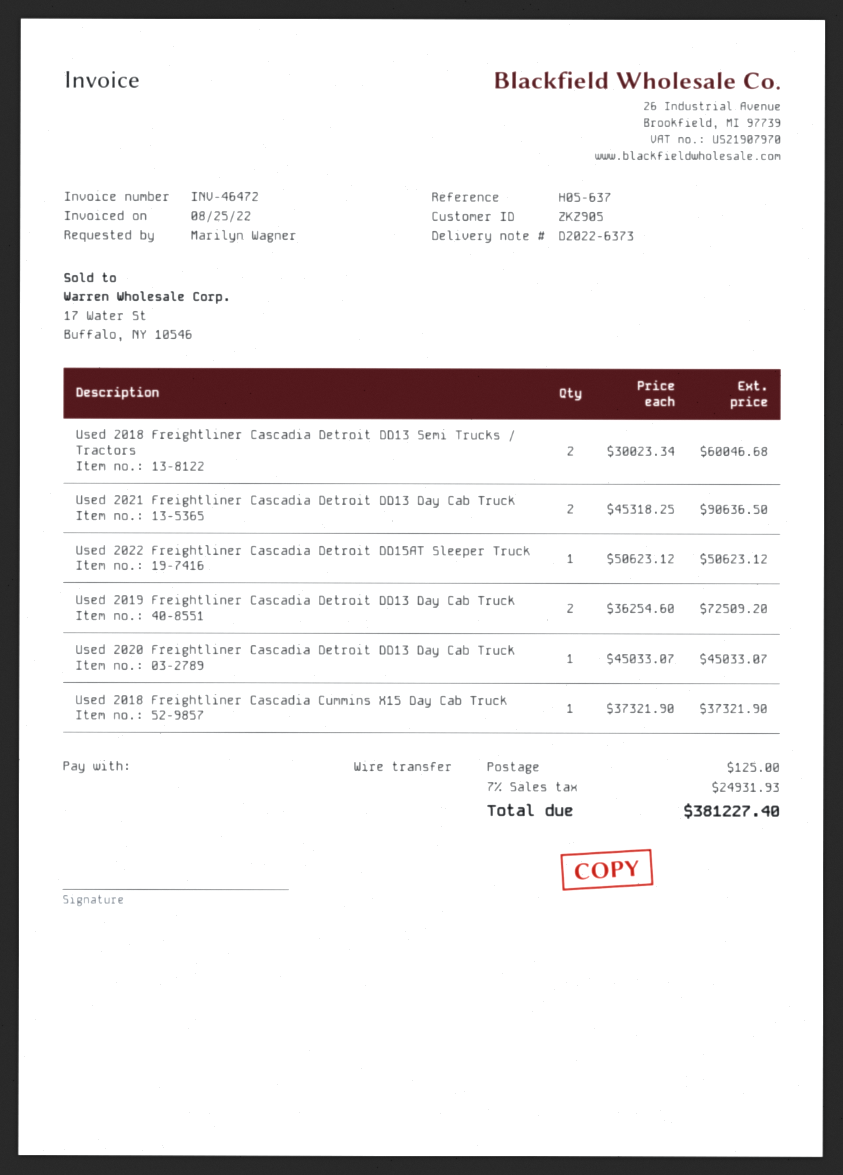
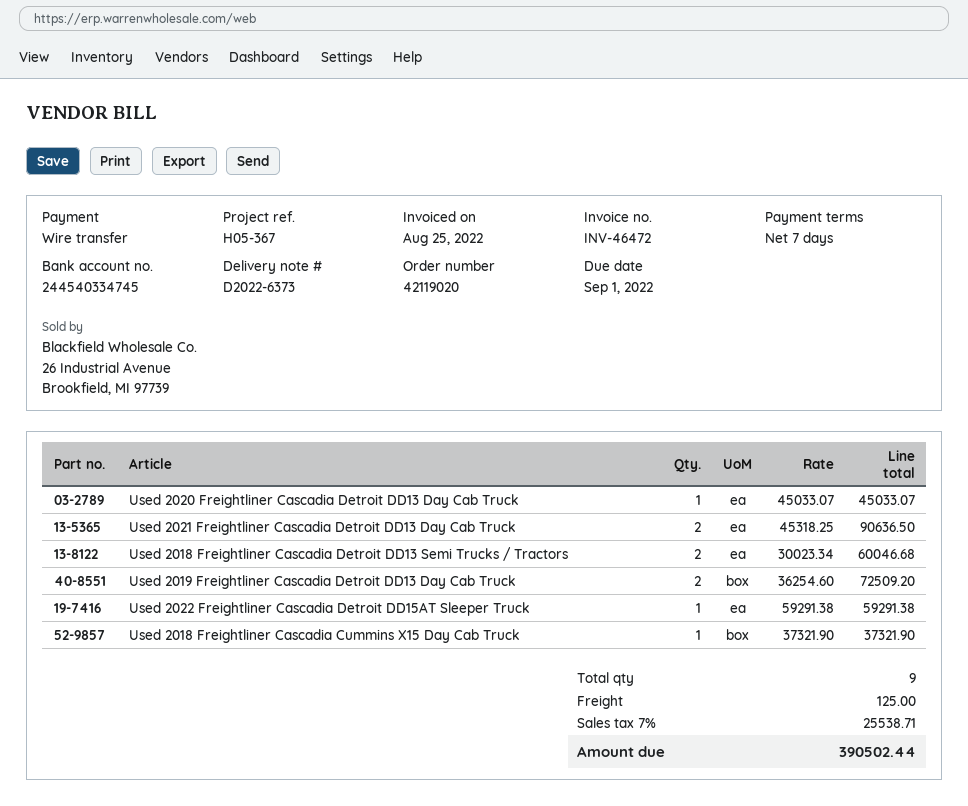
reference: H05-637 -> H05-367
Used 2022 Freightliner Cascadia Detroit DD15AT Sleeper Truck: 1 x 50623.12 = 50623.12 -> 1 x 59291.38 = 59291.38
tax: 7% = 24931.93 -> 7% = 25538.71
total: 381227.40 -> 390502.44

